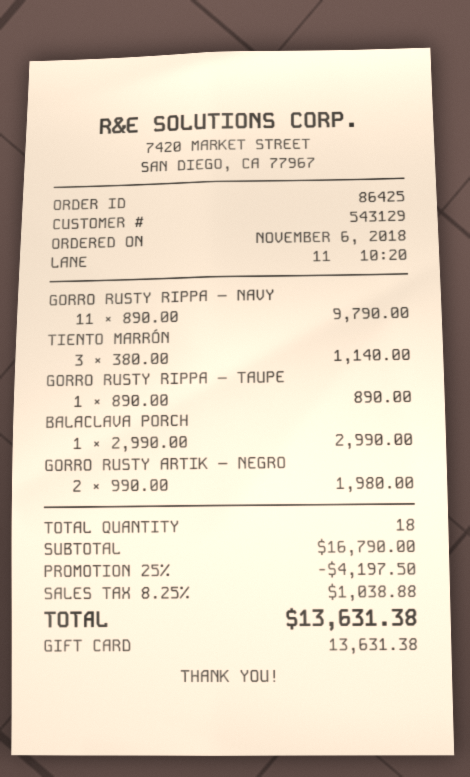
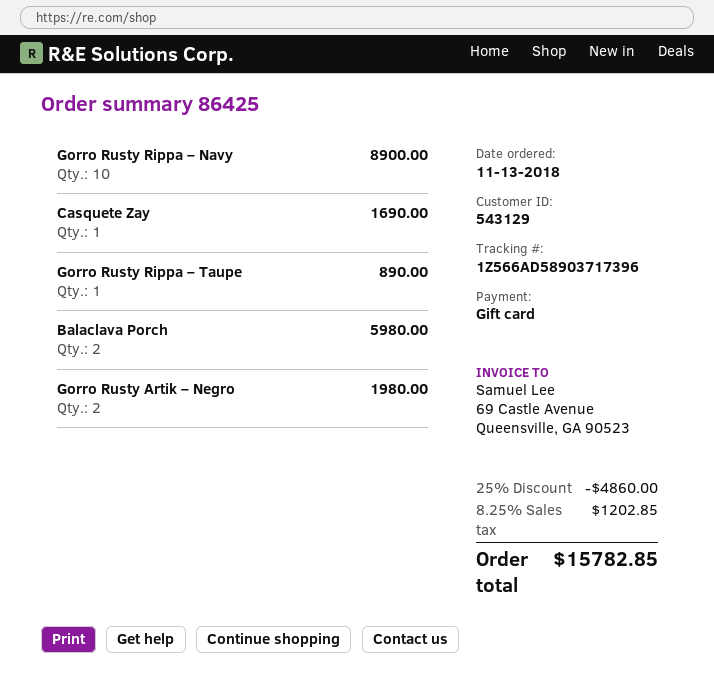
order date: 2018-11-06 -> 2018-11-13
GORRO RUSTY RIPPA – NAVY: 11 for 9790.00 -> 10 for 8900.00
TIENTO MARRÓN: 3 for 1140.00 -> none
BALACLAVA PORCH: 1 for 2990.00 -> 2 for 5980.00
Casquete Zay: none -> 1 for 1690.00
discount: 25% = 4197.50 -> 25% = 4860.00
tax: 8.25% = 1038.88 -> 8.25% = 1202.85
total: 13631.38 -> 15782.85

